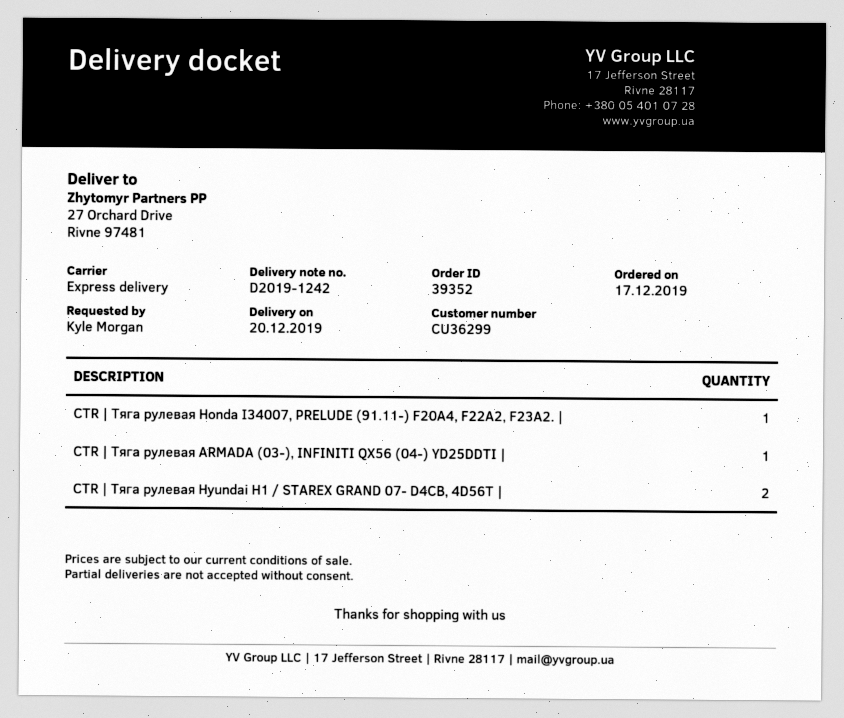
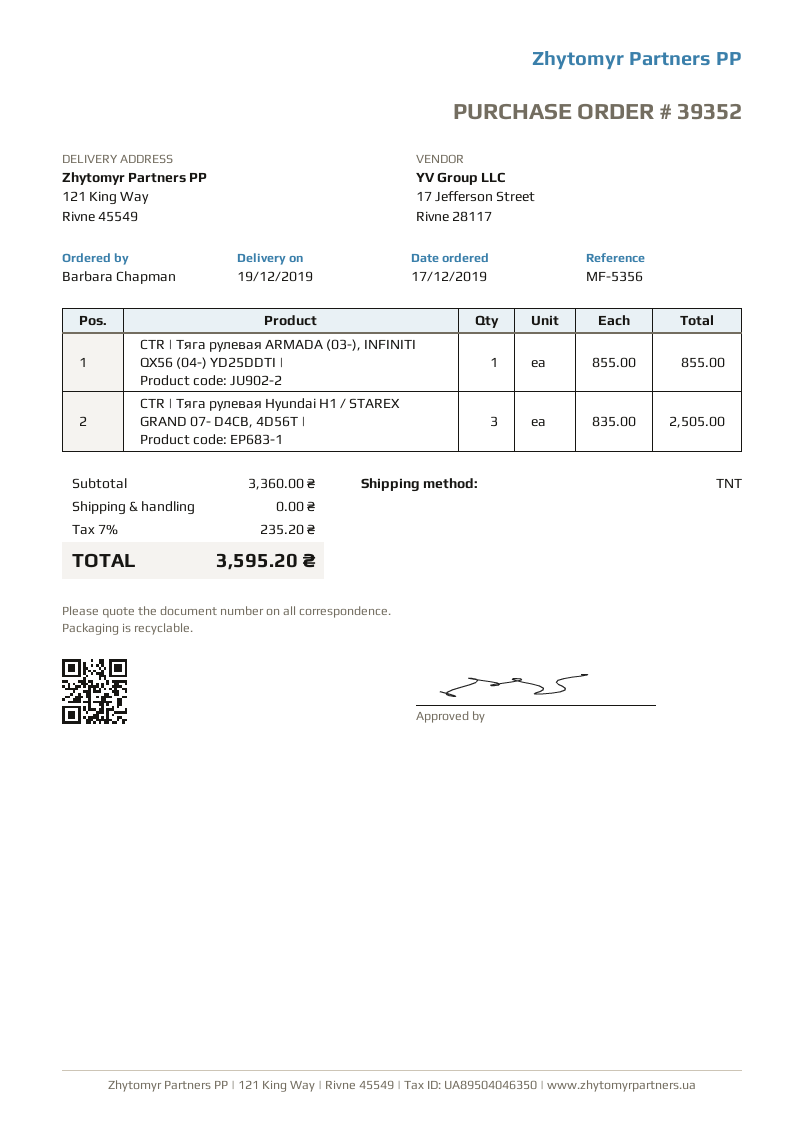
delivery date: 2019-12-20 -> 2019-12-19
ordered by: Kyle Morgan -> Barbara Chapman
shipping method: express -> TNT
ship to: 27 Orchard Drive, Rivne 97481 -> 121 King Way, Rivne 45549
CTR | Тяга рулевая Honda I34007, PRELUDE (91.11-) F20A4, F22A2, F23A2. |: 1 -> none
CTR | Тяга рулевая Hyundai H1 / STAREX GRAND 07- D4CB, 4D56T |: 2 -> 3

